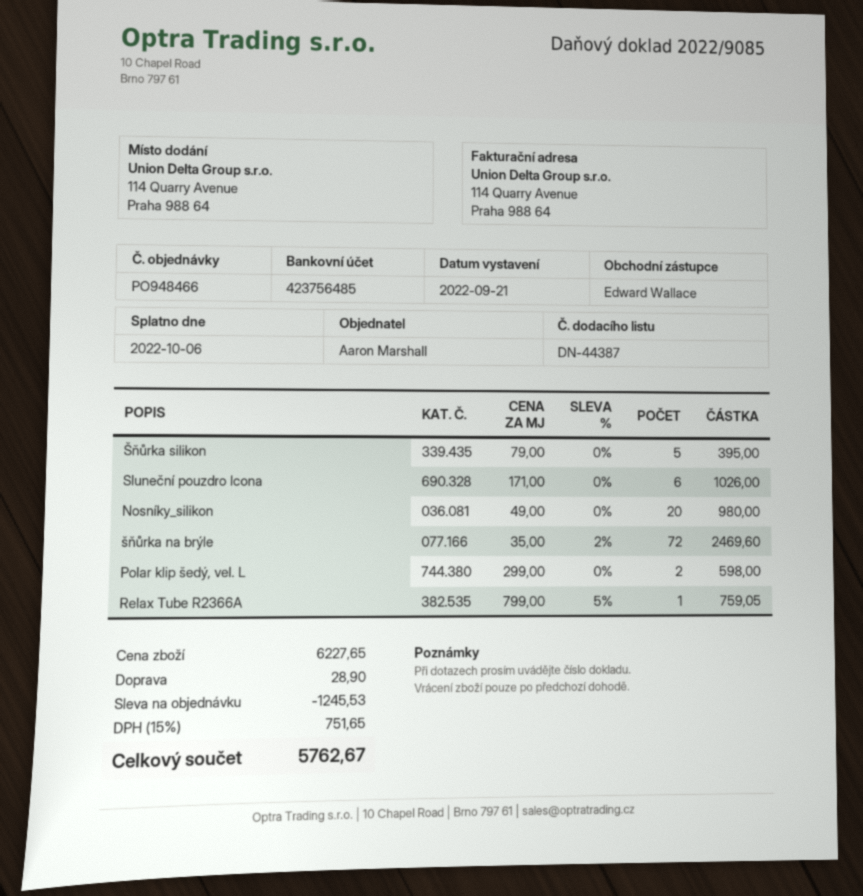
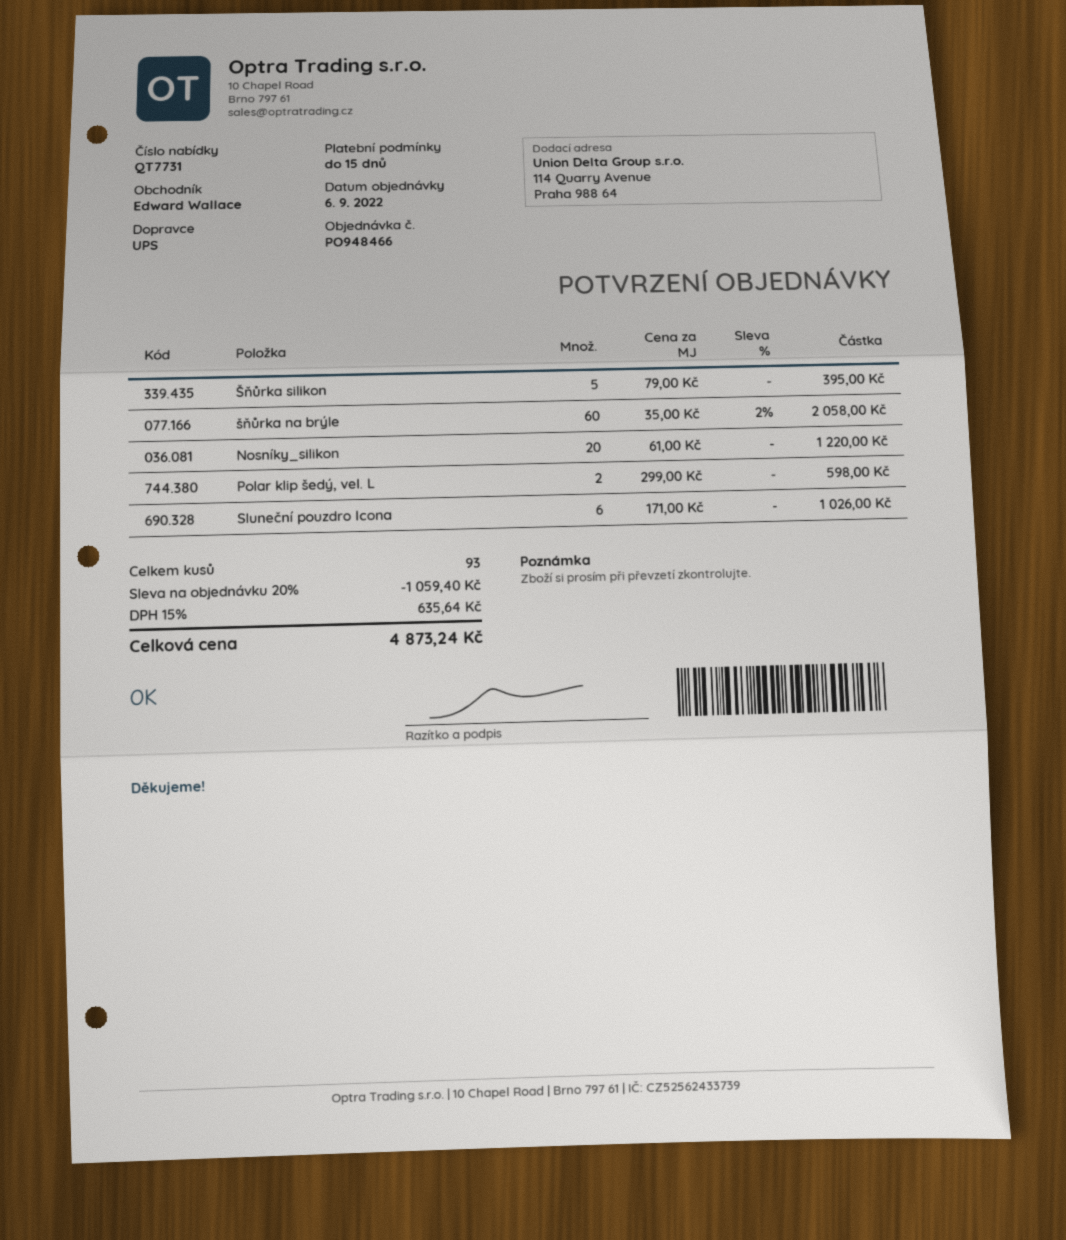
Nosníky_silikon: 20 x 49.00 = 980.00 -> 20 x 61.00 = 1220.00
šňůrka na brýle: 72 x 35.00 - 2% = 2469.60 -> 60 x 35.00 - 2% = 2058.00
Relax Tube R2366A: 1 x 799.00 - 5% = 759.05 -> none
discount: 1245.53 -> 1059.40
shipping: 28.90 -> none
tax: 15% = 751.65 -> 15% = 635.64
total: 5762.67 -> 4873.24

